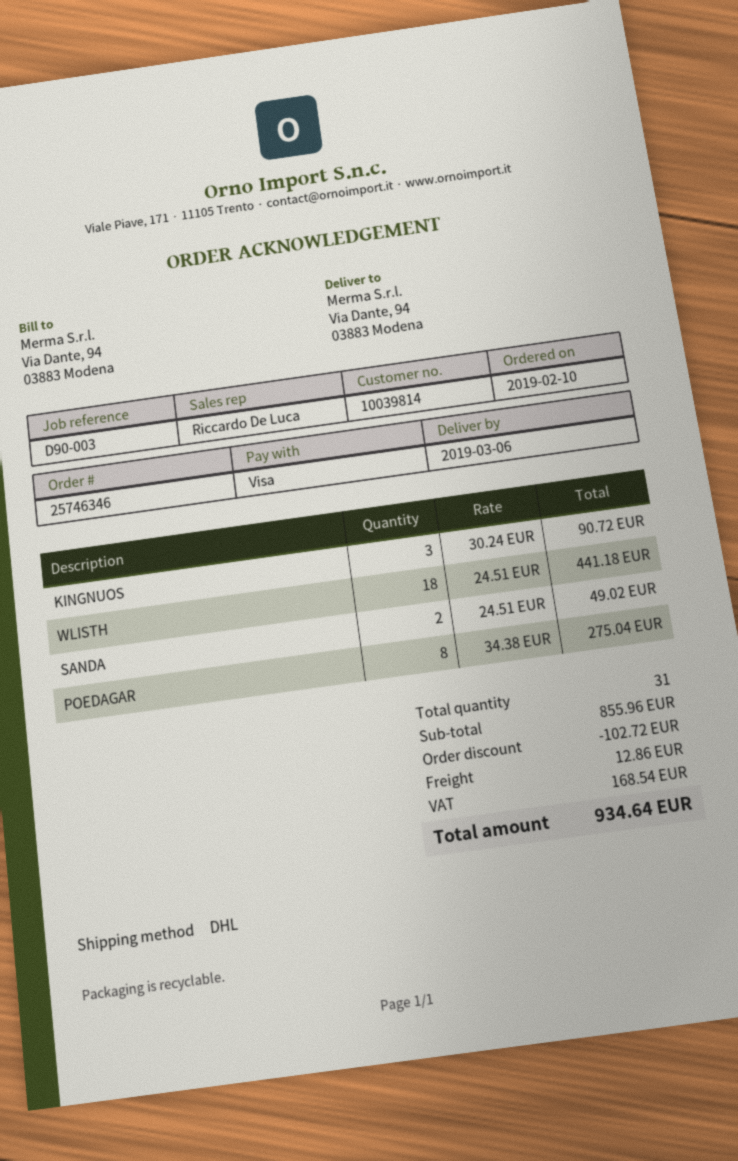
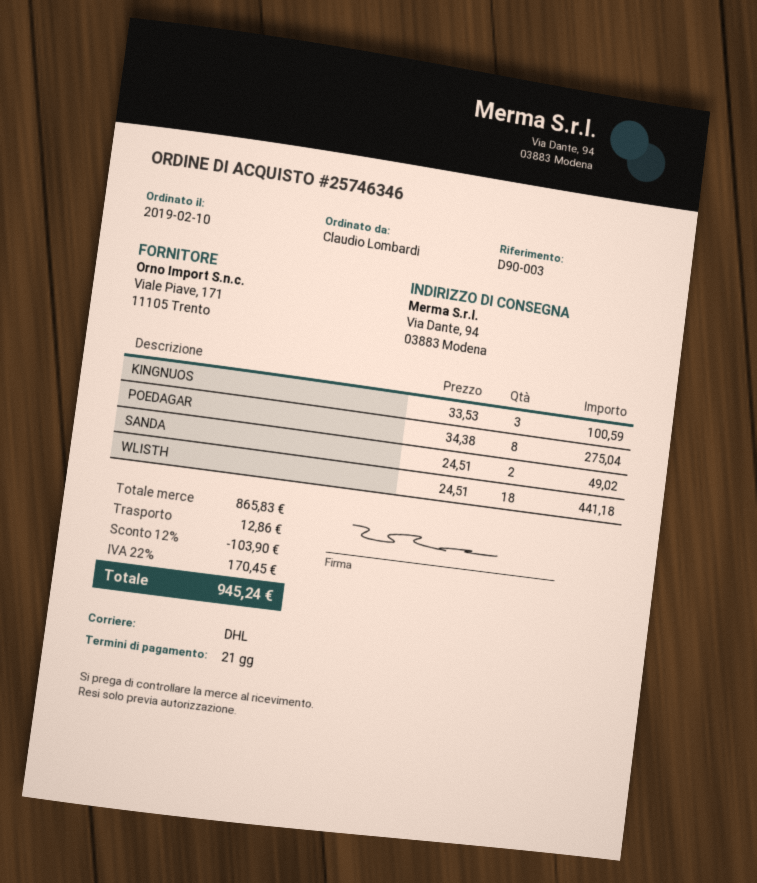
KINGNUOS: 3 x 30.24 = 90.72 -> 3 x 33.53 = 100.59
subtotal: 855.96 -> 865.83
discount: 102.72 -> 103.90
tax: 168.54 -> 170.45
total: 934.64 -> 945.24

